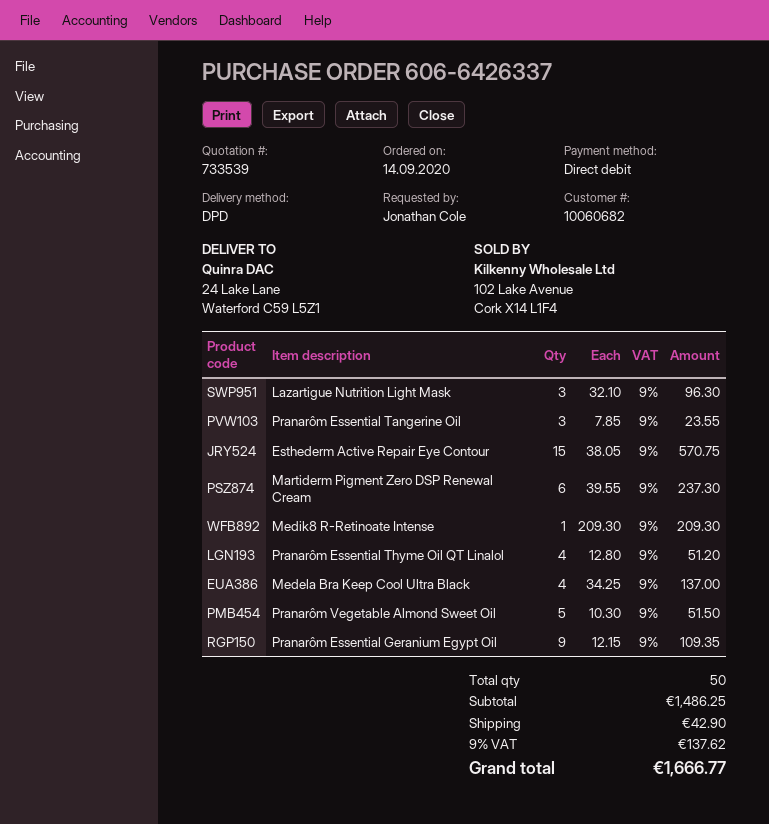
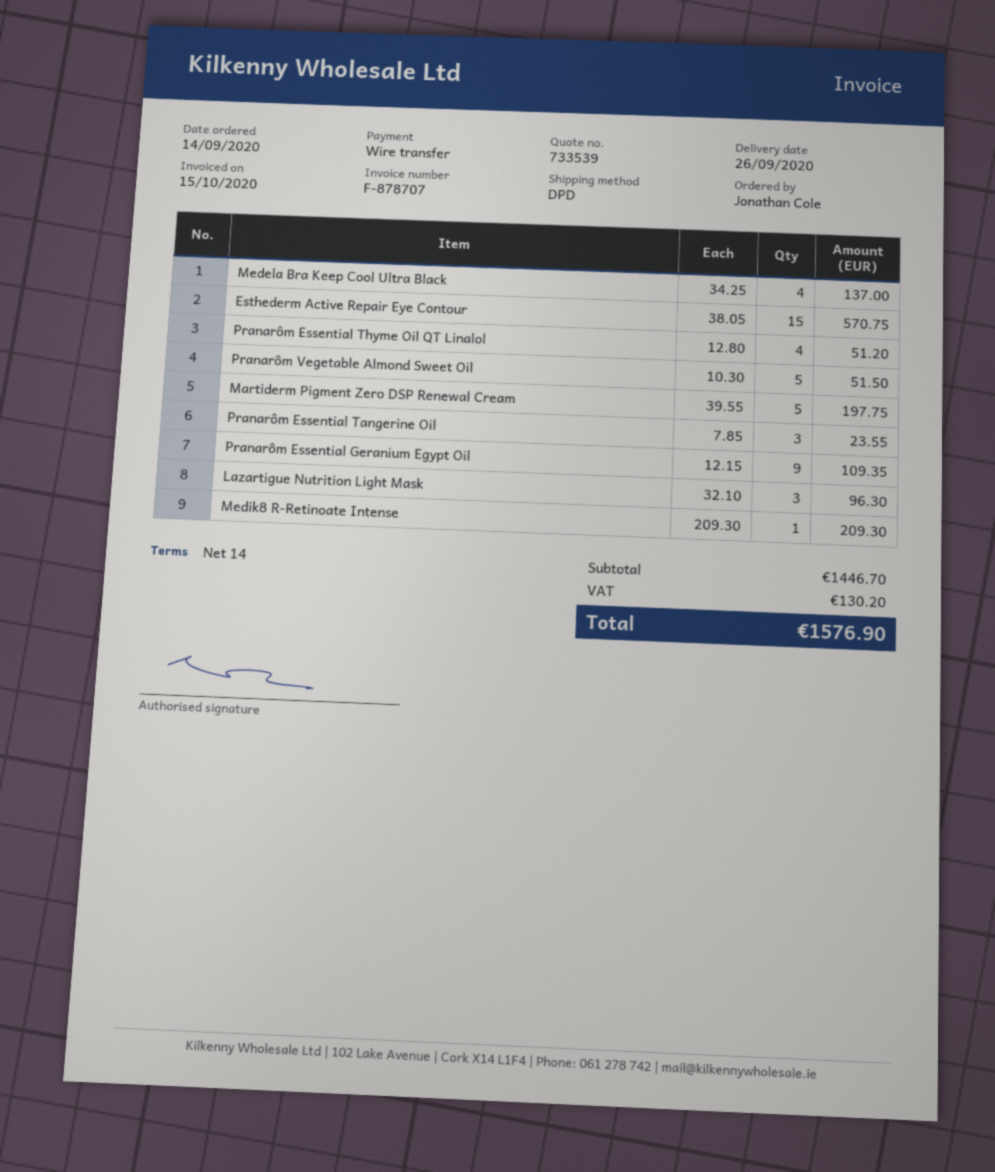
payment method: direct debit -> bank transfer
Martiderm Pigment Zero DSP Renewal Cream: 6 x 39.55 = 237.30 -> 5 x 39.55 = 197.75
subtotal: 1486.25 -> 1446.70
shipping: 42.90 -> none
tax: 137.62 -> 130.20
total: 1666.77 -> 1576.90

